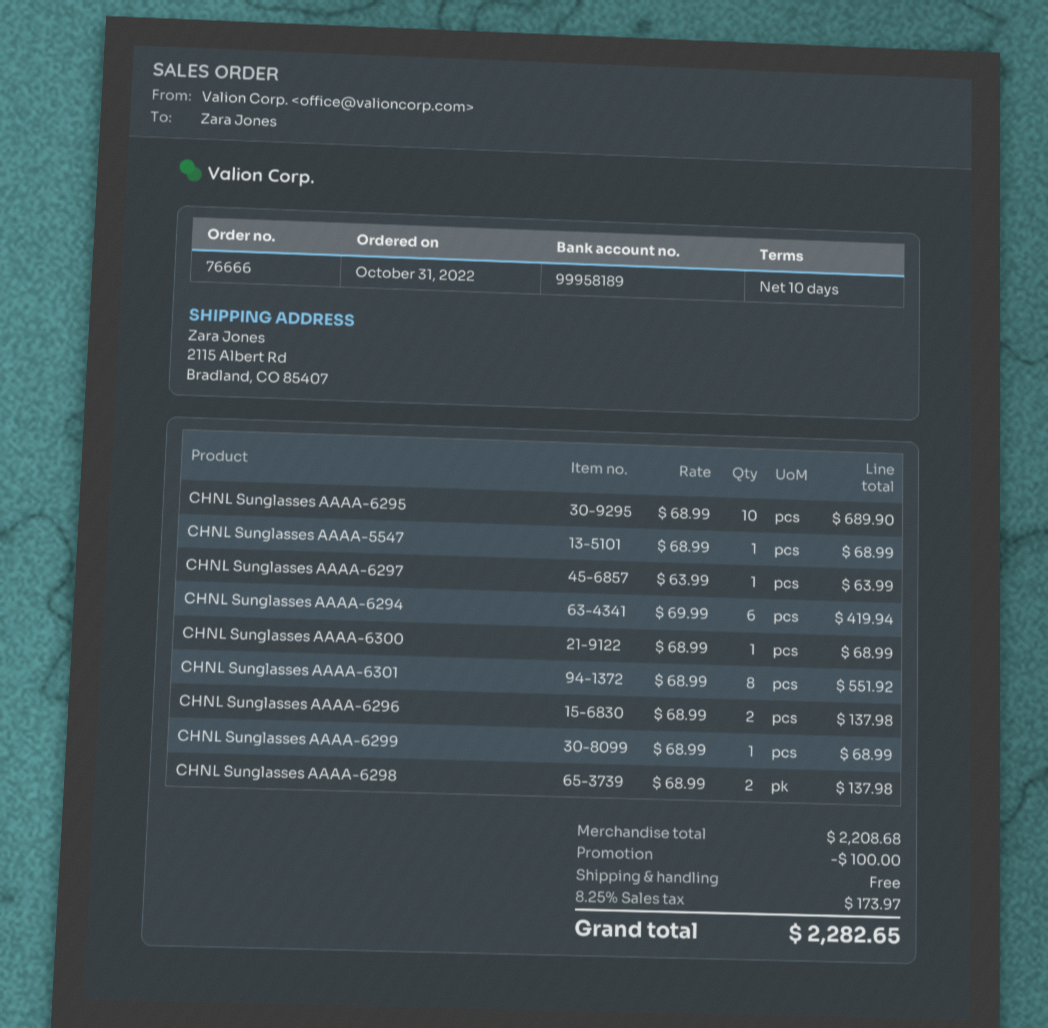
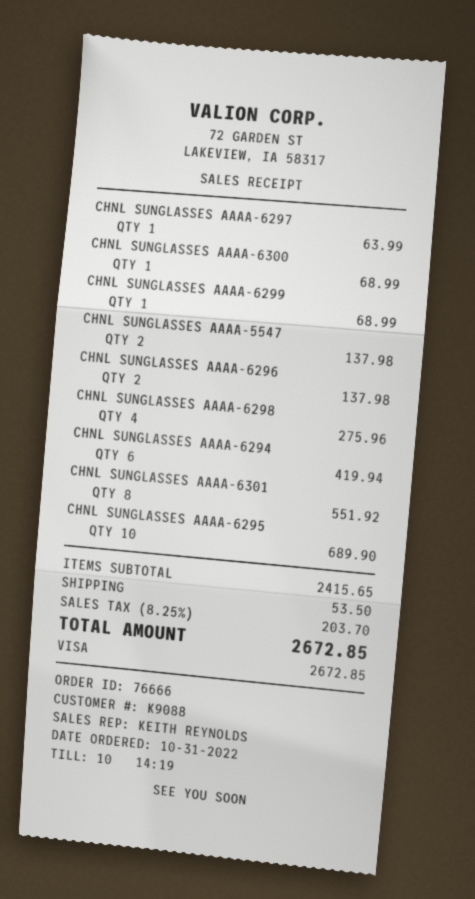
CHNL Sunglasses AAAA-5547: 1 for 68.99 -> 2 for 137.98
CHNL Sunglasses AAAA-6298: 2 for 137.98 -> 4 for 275.96
subtotal: 2208.68 -> 2415.65
discount: 100.00 -> none
shipping: 0.00 -> 53.50
tax: 8.25% = 173.97 -> 8.25% = 203.70
total: 2282.65 -> 2672.85

